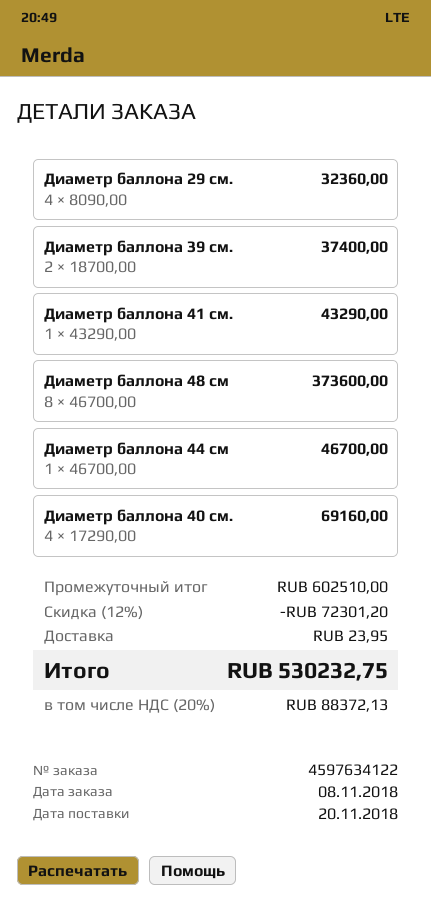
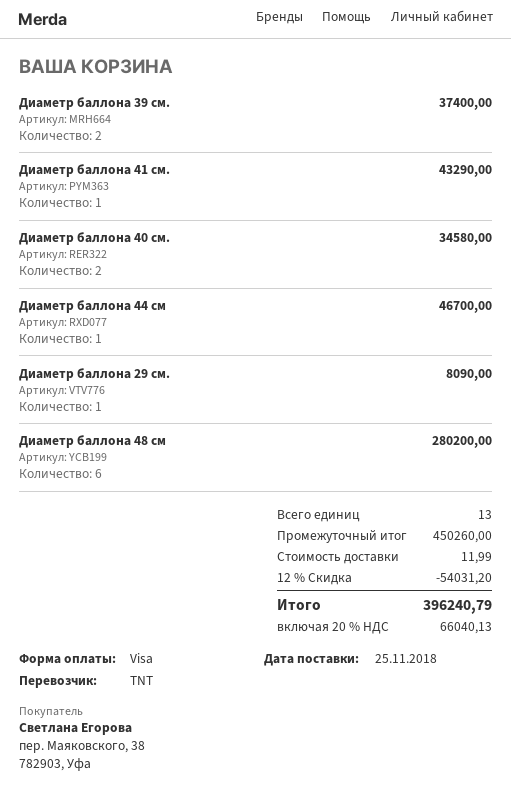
delivery date: 2018-11-20 -> 2018-11-25
Диаметр баллона 29 см.: 4 for 32360.00 -> 1 for 8090.00
Диаметр баллона 48 см: 8 for 373600.00 -> 6 for 280200.00
Диаметр баллона 40 см.: 4 for 69160.00 -> 2 for 34580.00
subtotal: 602510.00 -> 450260.00
discount: 12% = 72301.20 -> 12% = 54031.20
shipping: 23.95 -> 11.99
tax: 20% = 88372.13 -> 20% = 66040.13
total: 530232.75 -> 396240.79

